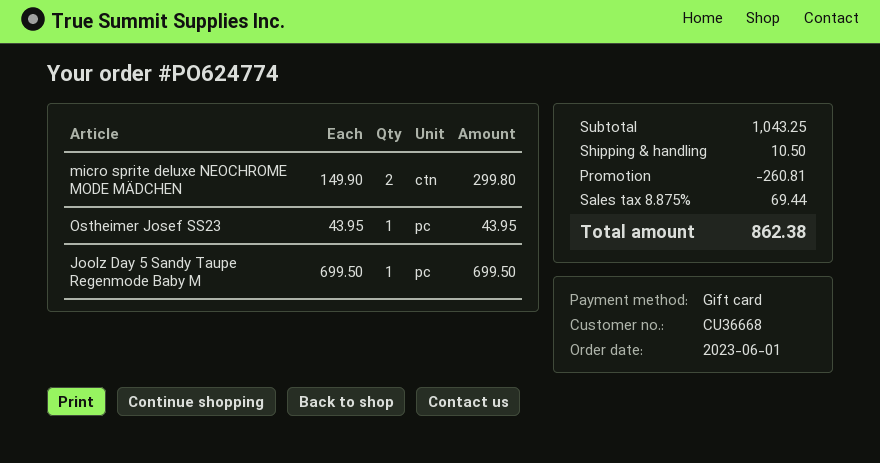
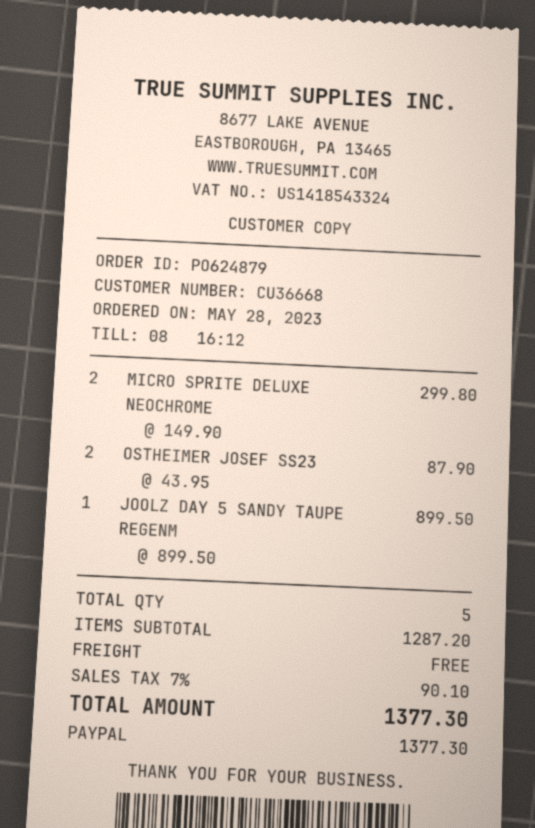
order number: PO624774 -> PO624879
order date: 2023-06-01 -> 2023-05-28
payment method: gift card -> PayPal
Ostheimer Josef SS23: 1 x 43.95 = 43.95 -> 2 x 43.95 = 87.90
Joolz Day 5 Sandy Taupe Regenmode Baby M: 1 x 699.50 = 699.50 -> 1 x 899.50 = 899.50
subtotal: 1043.25 -> 1287.20
discount: 260.81 -> none
shipping: 10.50 -> 0.00
tax: 8.875% = 69.44 -> 7% = 90.10
total: 862.38 -> 1377.30

